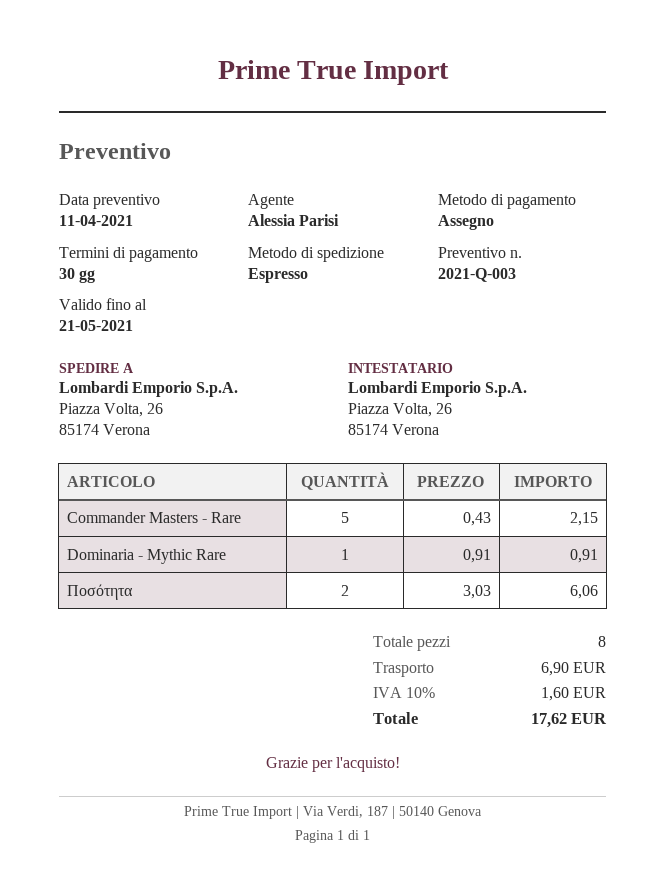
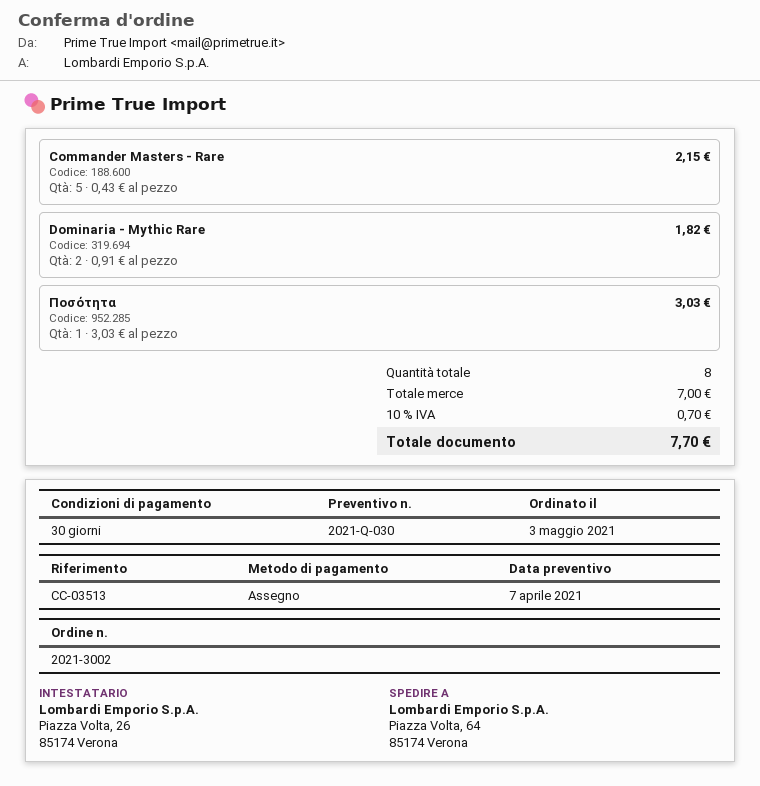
quote number: 2021-Q-003 -> 2021-Q-030
quote date: 2021-04-11 -> 2021-04-07
ship to: Piazza Volta, 26, 85174 Verona -> Piazza Volta, 64, 85174 Verona
Dominaria - Mythic Rare: 1 x 0.91 = 0.91 -> 2 x 0.91 = 1.82
Ποσότητα: 2 x 3.03 = 6.06 -> 1 x 3.03 = 3.03
shipping: 6.90 -> none
tax: 10% = 1.60 -> 10% = 0.70
total: 17.62 -> 7.70

